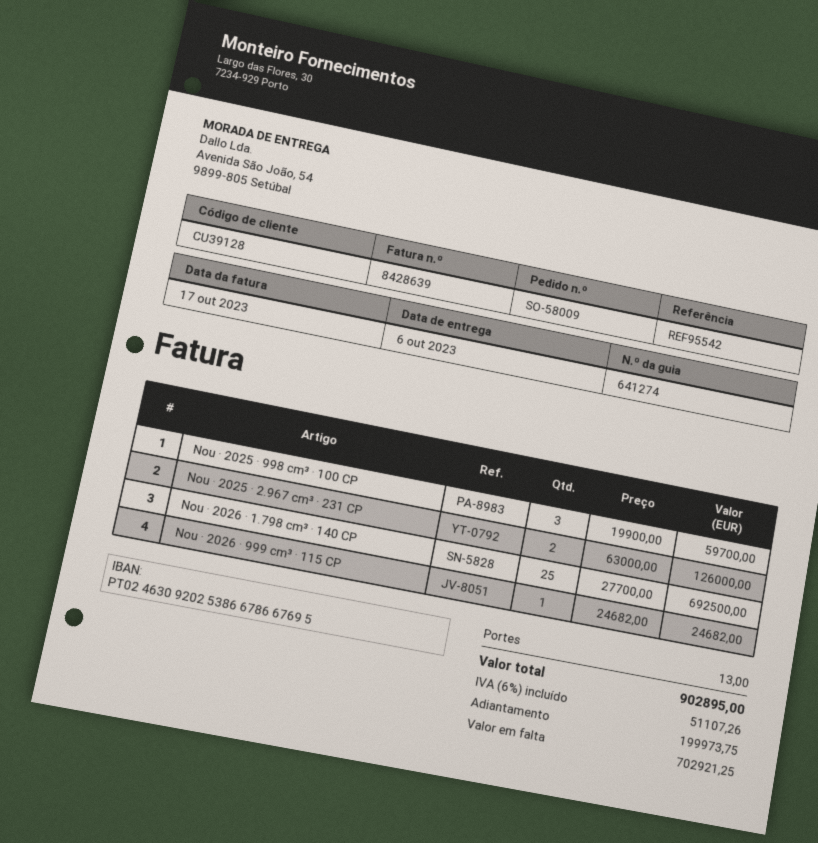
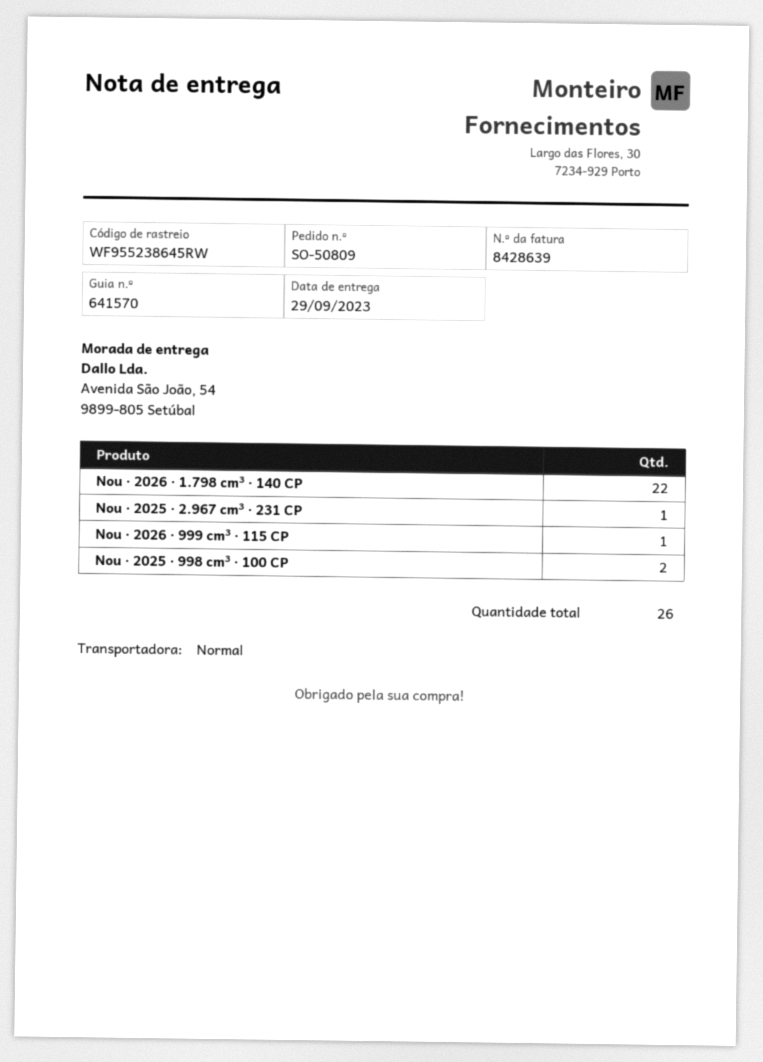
order number: SO-58009 -> SO-50809
delivery note number: 641274 -> 641570
delivery date: 2023-10-06 -> 2023-09-29
Nou · 2025 · 998 cm³ · 100 CP: 3 -> 2
Nou · 2025 · 2.967 cm³ · 231 CP: 2 -> 1
Nou · 2026 · 1.798 cm³ · 140 CP: 25 -> 22

